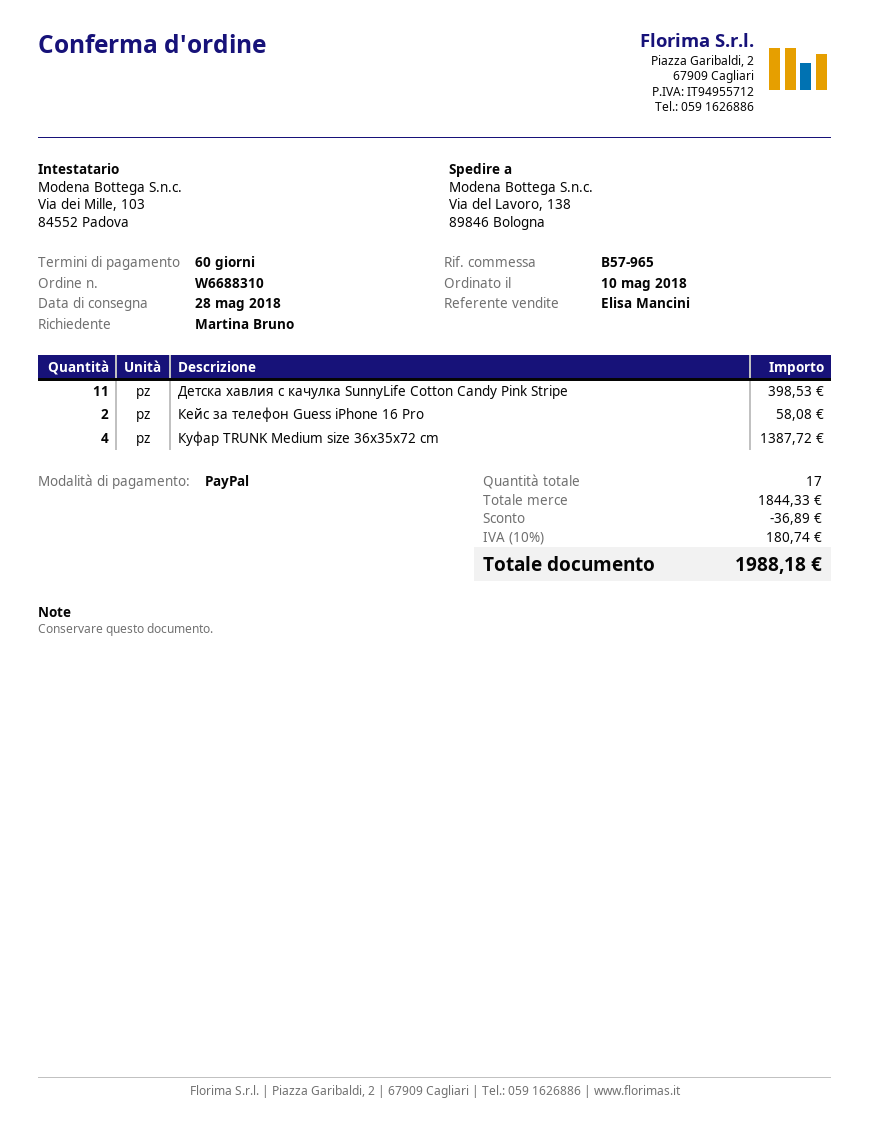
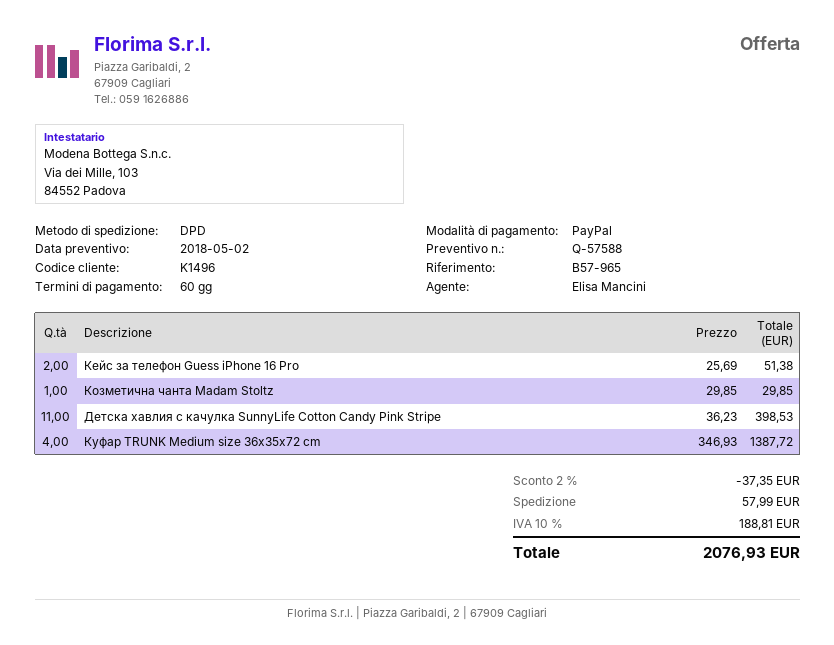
Кейс за телефон Guess iPhone 16 Pro: 2 for 58.08 -> 2 for 51.38
Козметична чанта Madam Stoltz: none -> 1 for 29.85
discount: 36.89 -> 37.35
shipping: none -> 57.99
tax: 10% = 180.74 -> 10% = 188.81
total: 1988.18 -> 2076.93

